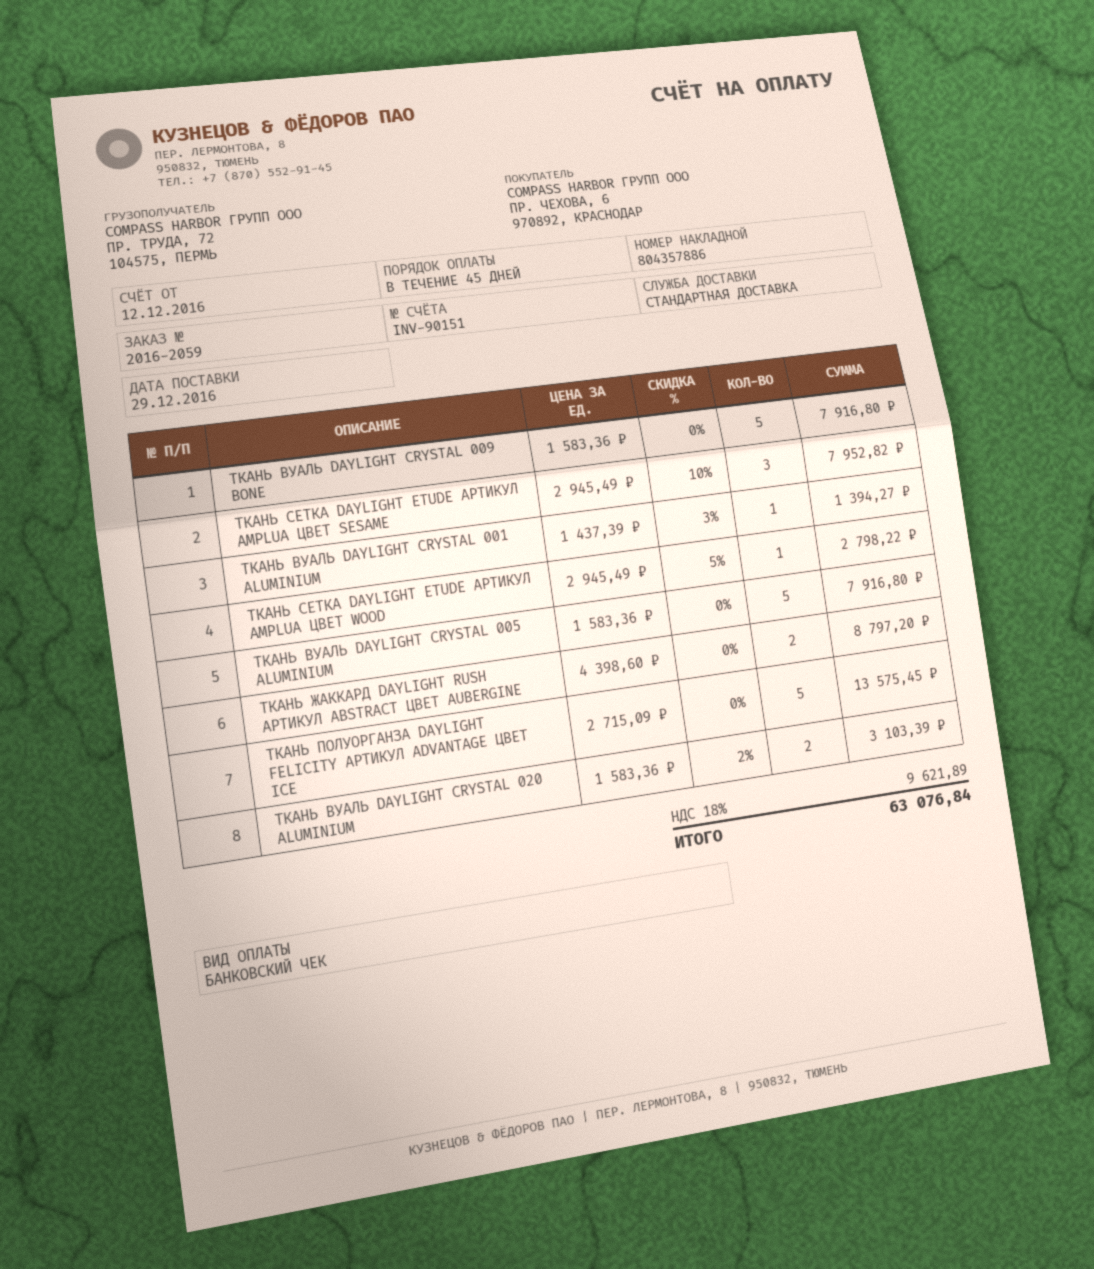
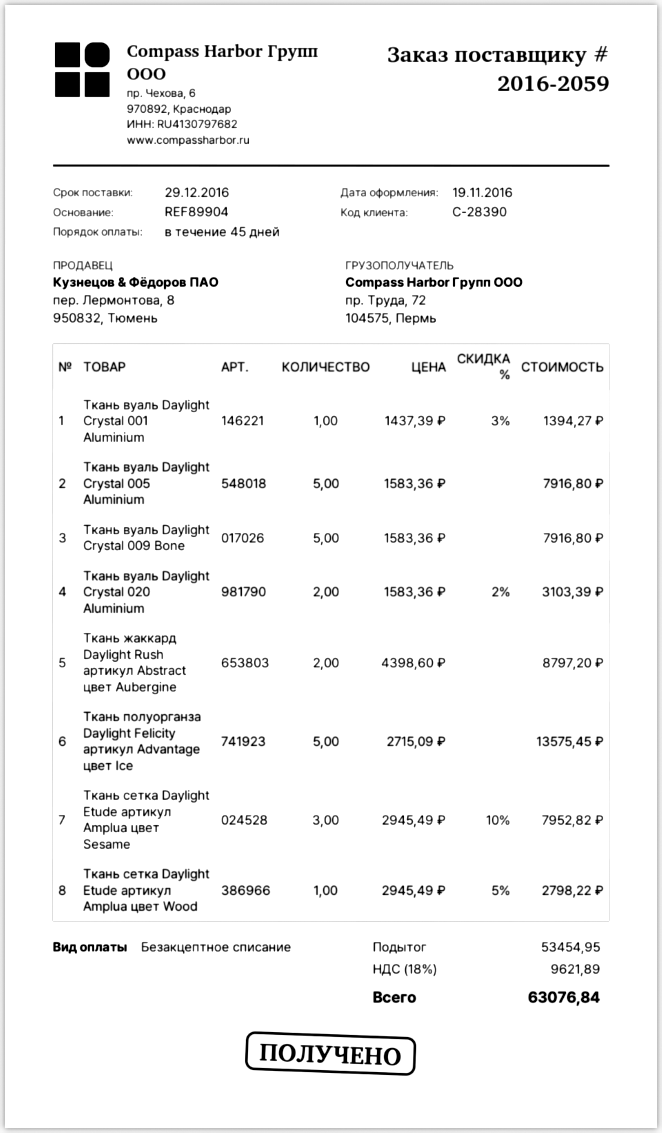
payment method: cheque -> direct debit

